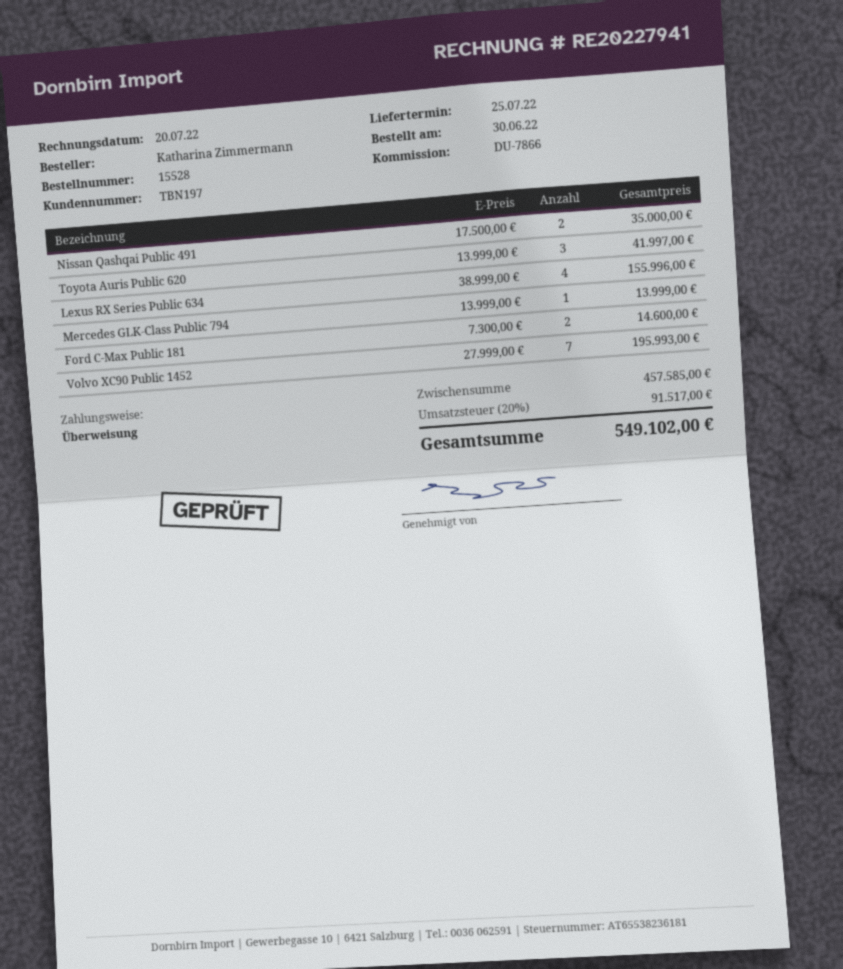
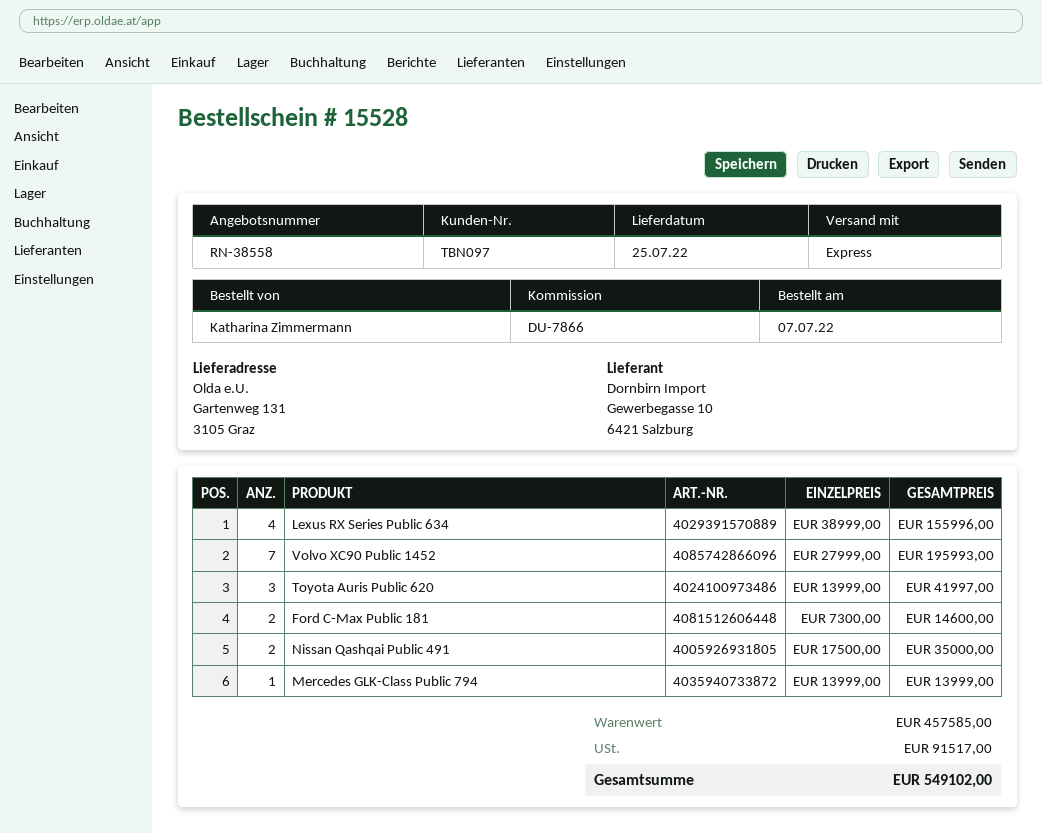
order date: 2022-06-30 -> 2022-07-07
customer number: TBN197 -> TBN097

